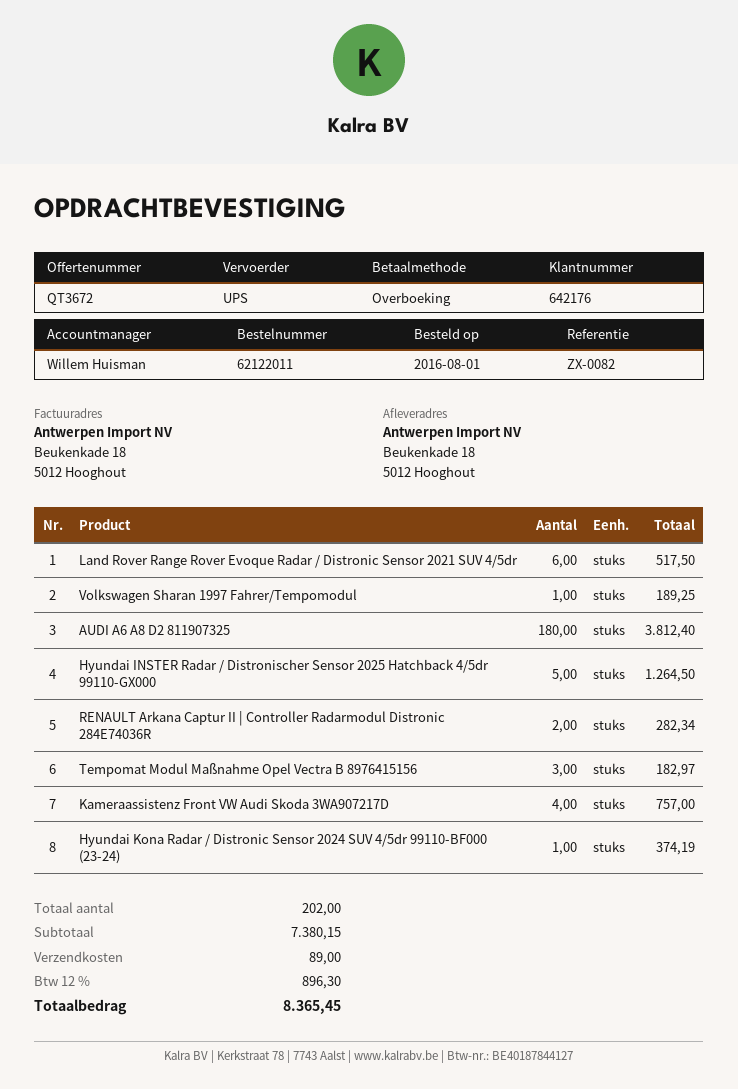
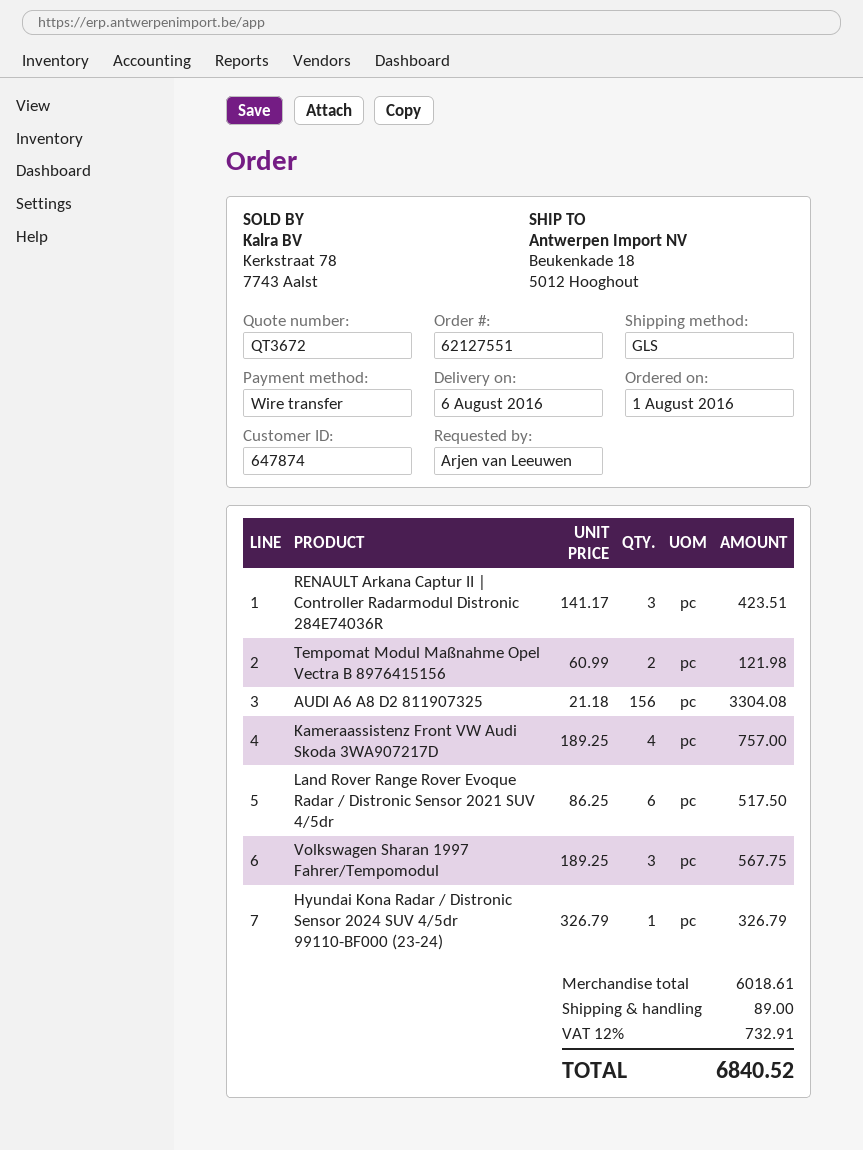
order number: 62122011 -> 62127551
customer number: 642176 -> 647874
shipping method: UPS -> GLS
Volkswagen Sharan 1997 Fahrer/Tempomodul: 1 for 189.25 -> 3 for 567.75
AUDI A6 A8 D2 811907325: 180 for 3812.40 -> 156 for 3304.08
Hyundai INSTER Radar / Distronischer Sensor 2025 Hatchback 4/5dr 99110-GX000: 5 for 1264.50 -> none
RENAULT Arkana Captur II | Controller Radarmodul Distronic 284E74036R: 2 for 282.34 -> 3 for 423.51
Tempomat Modul Maßnahme Opel Vectra B 8976415156: 3 for 182.97 -> 2 for 121.98
Hyundai Kona Radar / Distronic Sensor 2024 SUV 4/5dr 99110-BF000 (23-24): 1 for 374.19 -> 1 for 326.79
subtotal: 7380.15 -> 6018.61
tax: 12% = 896.30 -> 12% = 732.91
total: 8365.45 -> 6840.52

